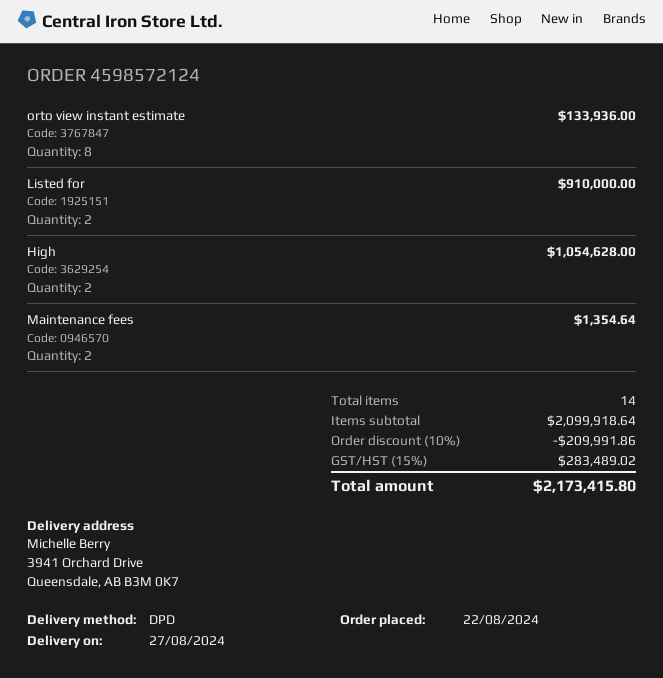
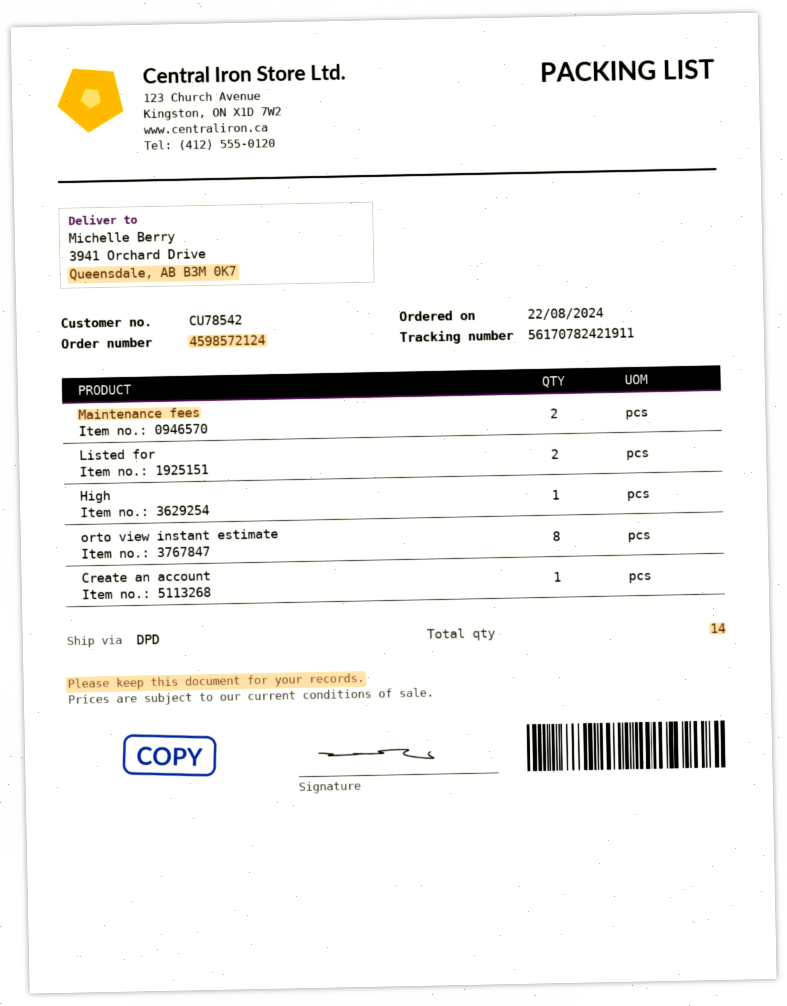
High: 2 -> 1
Create an account: none -> 1

